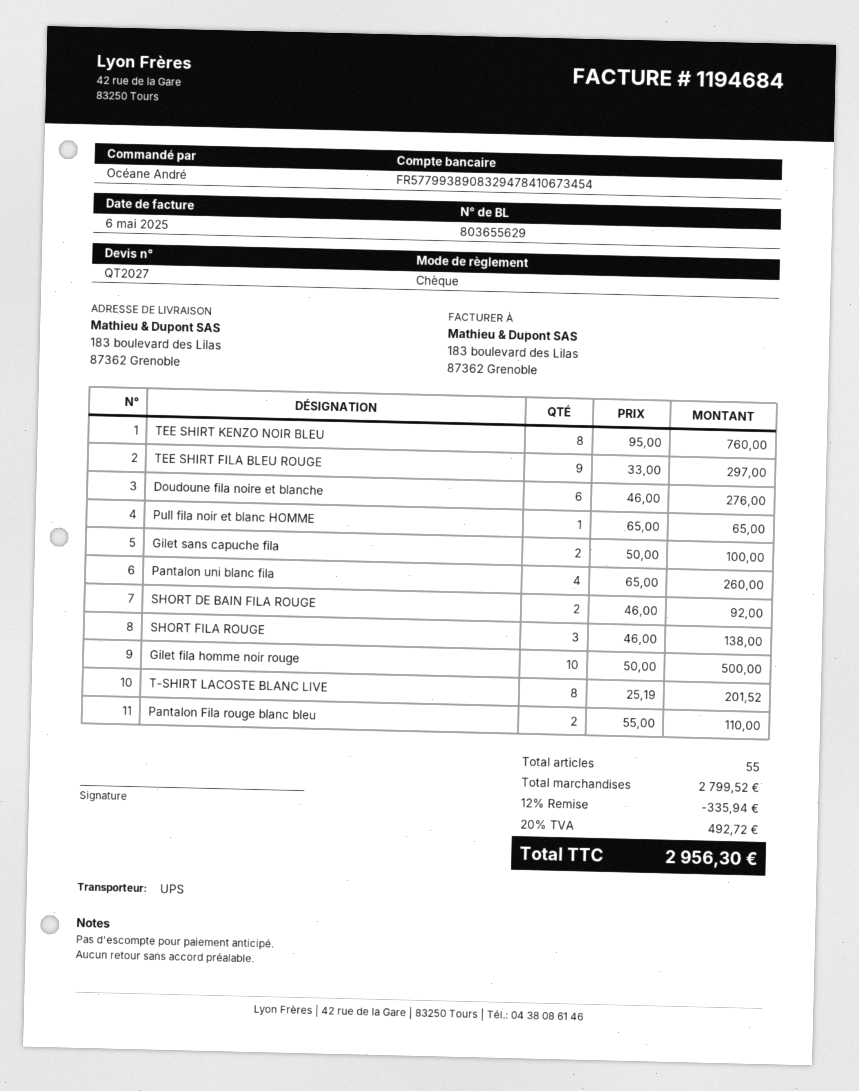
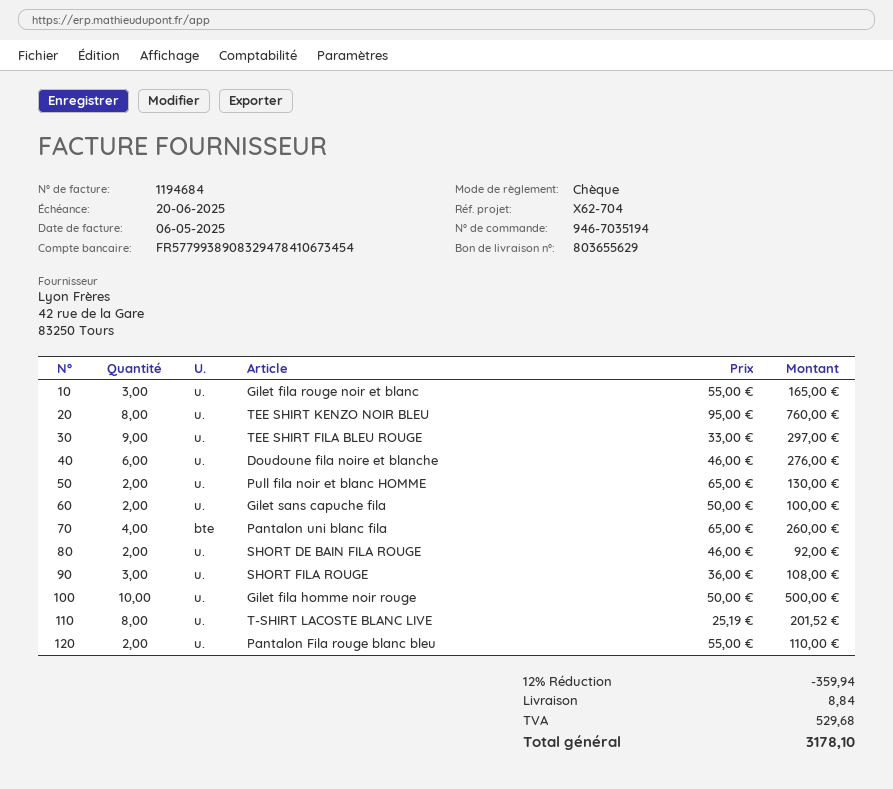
Pull fila noir et blanc HOMME: 1 x 65.00 = 65.00 -> 2 x 65.00 = 130.00
SHORT FILA ROUGE: 3 x 46.00 = 138.00 -> 3 x 36.00 = 108.00
Gilet fila rouge noir et blanc: none -> 3 x 55.00 = 165.00
discount: 12% = 335.94 -> 12% = 359.94
shipping: none -> 8.84
tax: 492.72 -> 529.68
total: 2956.30 -> 3178.10

